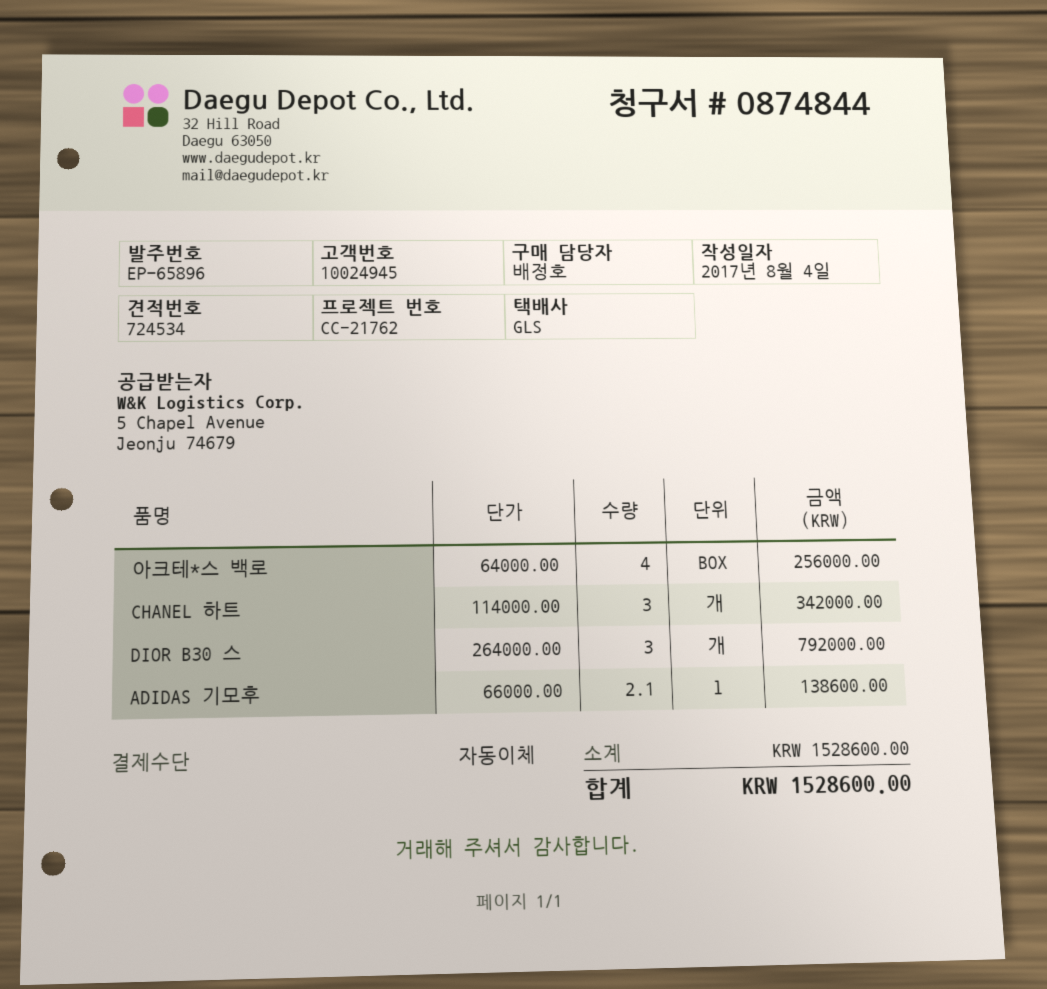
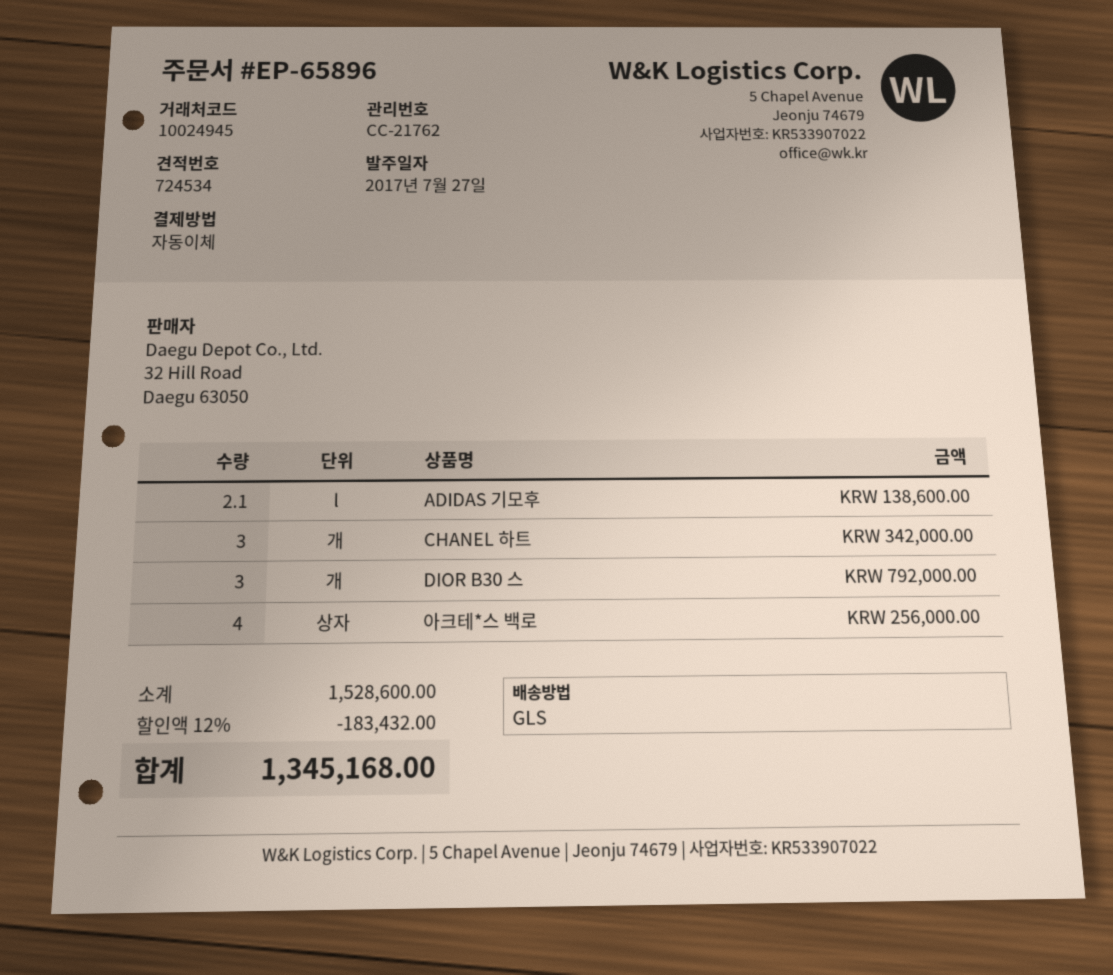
discount: none -> 12% = 183432.00
total: 1528600.00 -> 1345168.00

